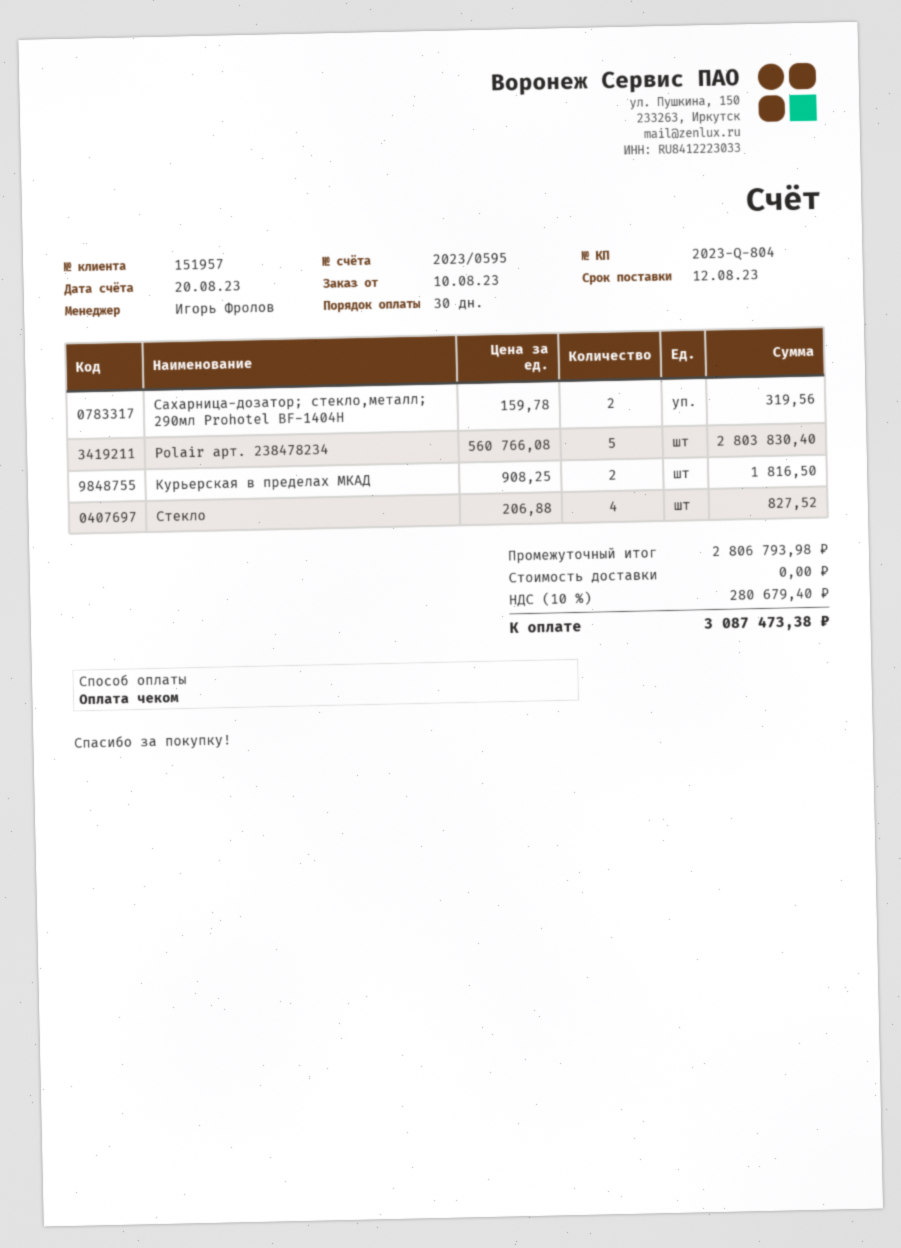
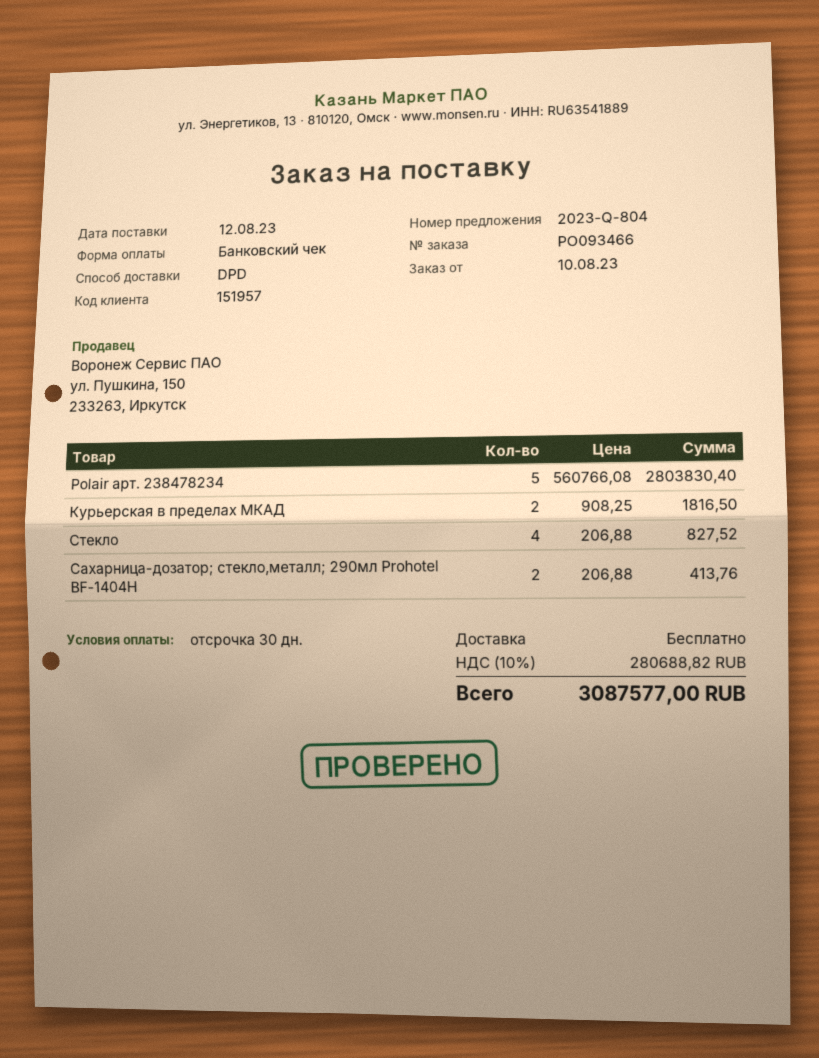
Сахарница-дозатор; стекло,металл; 290мл Prohotel BF-1404H: 2 x 159.78 = 319.56 -> 2 x 206.88 = 413.76
tax: 10% = 280679.40 -> 10% = 280688.82
total: 3087473.38 -> 3087577.00

